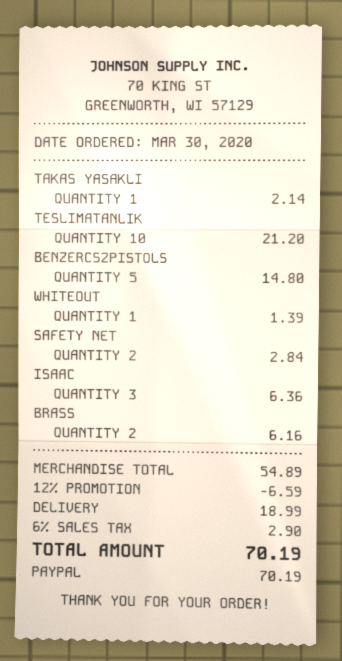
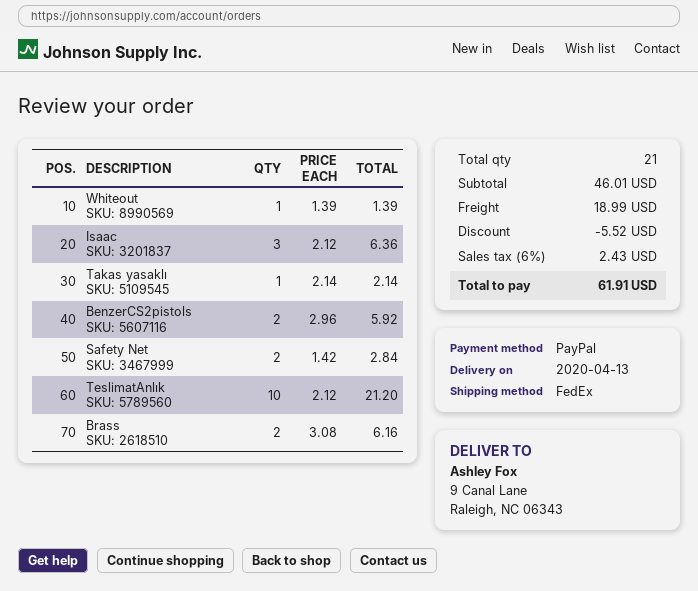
BENZERCS2PISTOLS: 5 for 14.80 -> 2 for 5.92
subtotal: 54.89 -> 46.01
discount: 6.59 -> 5.52
tax: 6% = 2.90 -> 6% = 2.43
total: 70.19 -> 61.91

